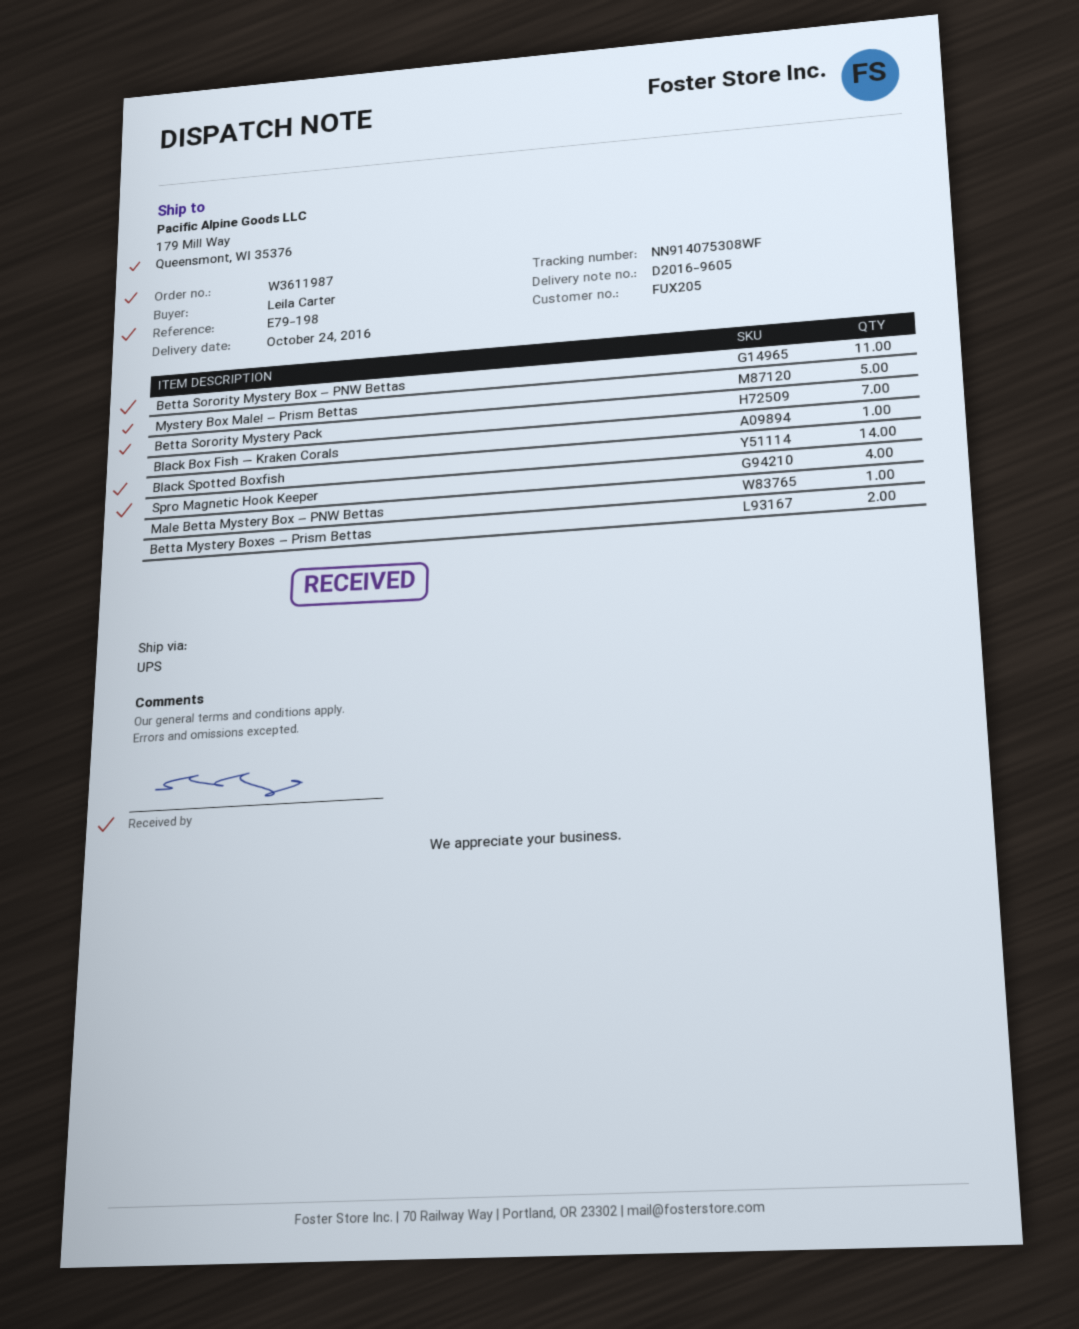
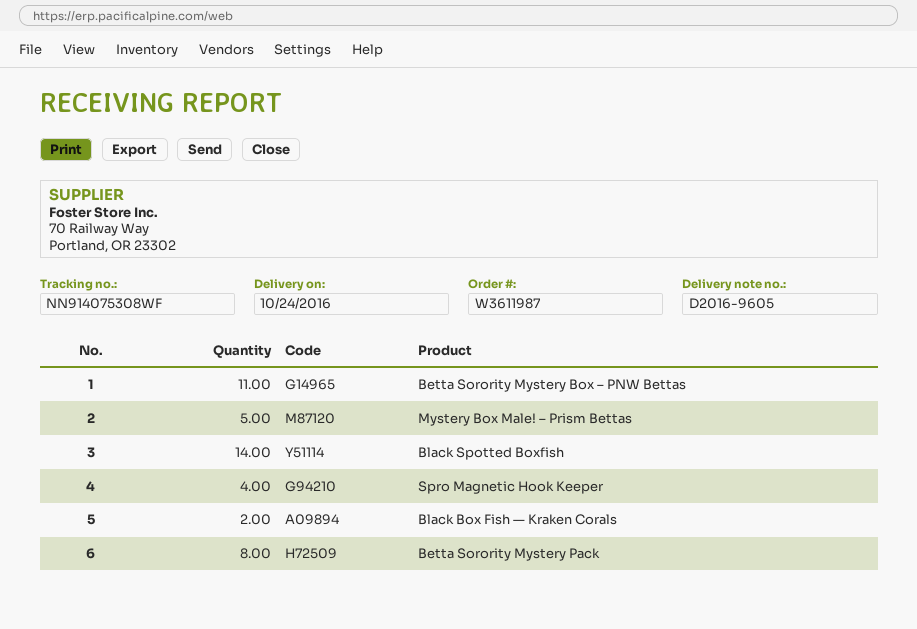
Betta Sorority Mystery Pack: 7 -> 8
Black Box Fish — Kraken Corals: 1 -> 2
Male Betta Mystery Box – PNW Bettas: 1 -> none
Betta Mystery Boxes – Prism Bettas: 2 -> none

